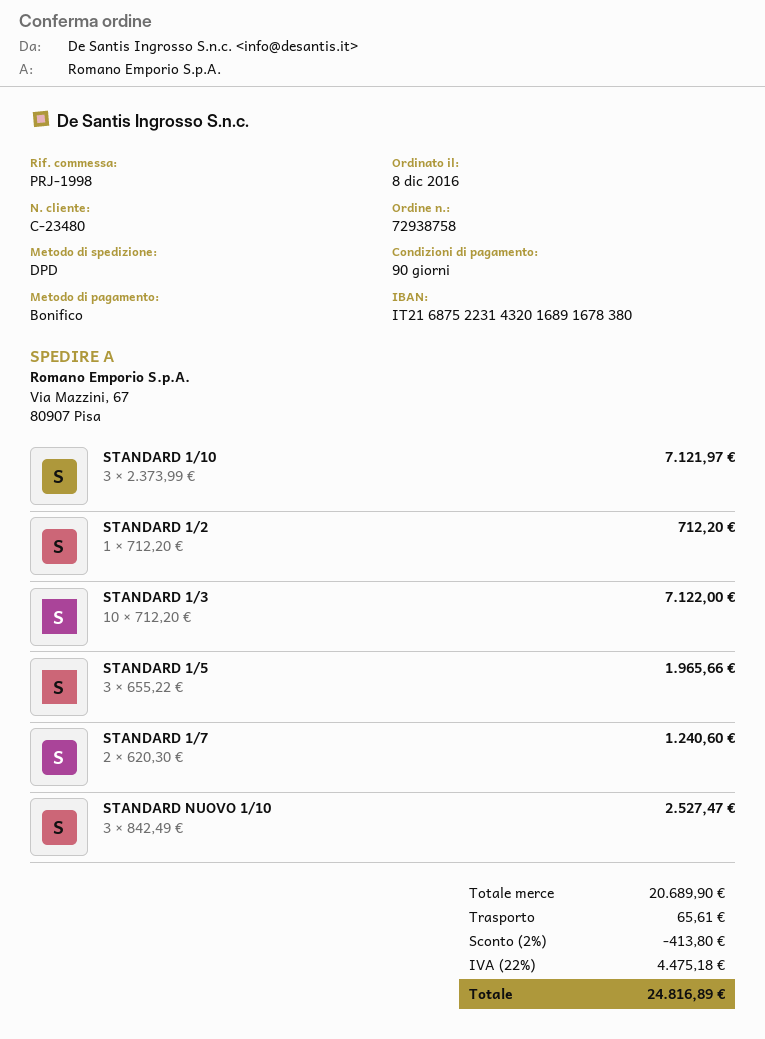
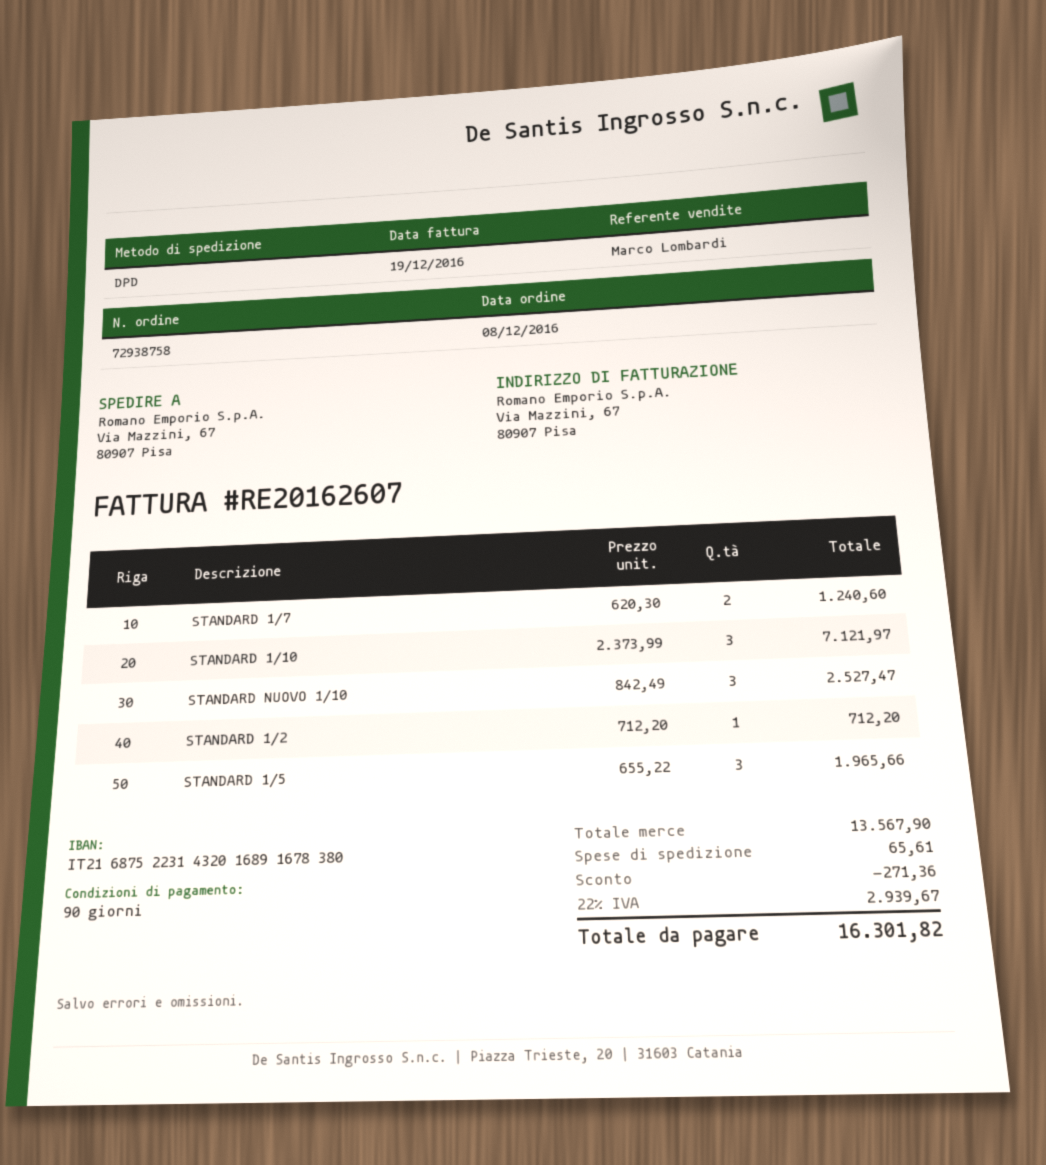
STANDARD 1/3: 10 x 712.20 = 7122.00 -> none
subtotal: 20689.90 -> 13567.90
discount: 413.80 -> 271.36
tax: 22% = 4475.18 -> 22% = 2939.67
total: 24816.89 -> 16301.82

